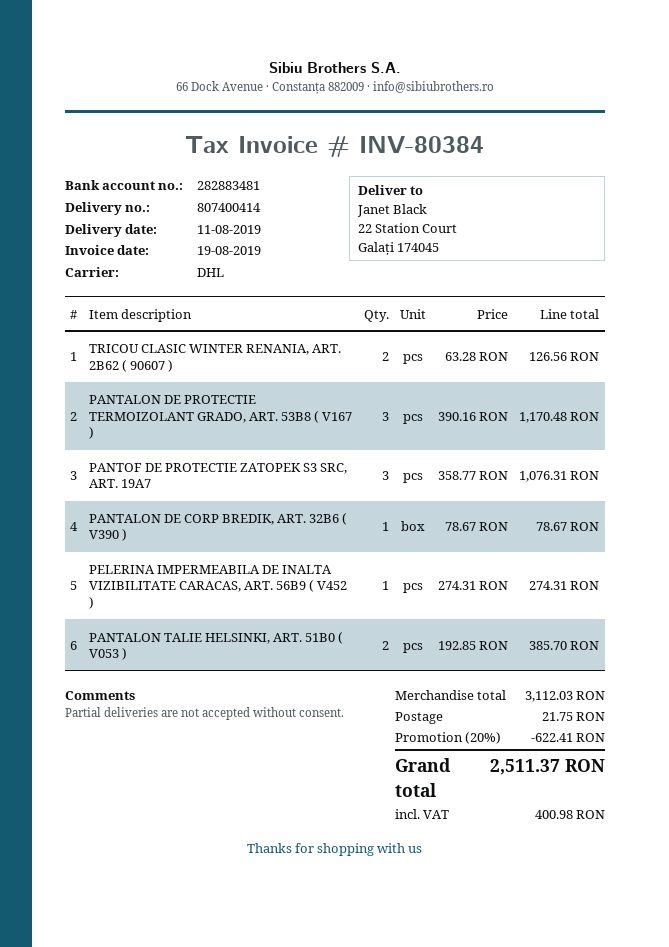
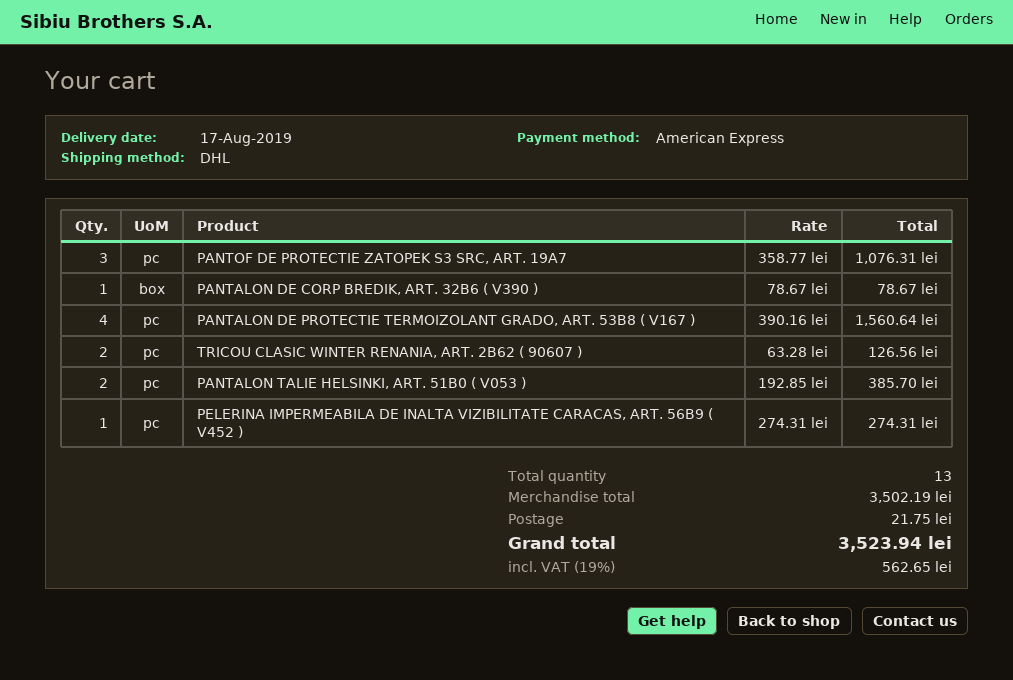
delivery date: 2019-08-11 -> 2019-08-17
PANTALON DE PROTECTIE TERMOIZOLANT GRADO, ART. 53B8 ( V167 ): 3 x 390.16 = 1170.48 -> 4 x 390.16 = 1560.64
subtotal: 3112.03 -> 3502.19
discount: 20% = 622.41 -> none
tax: 400.98 -> 562.65
total: 2511.37 -> 3523.94

